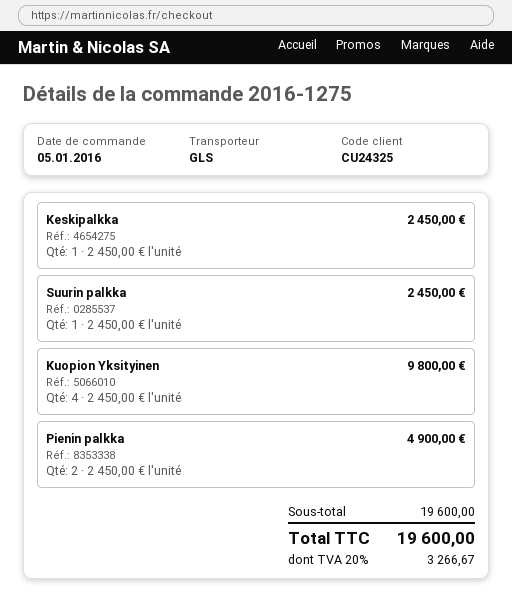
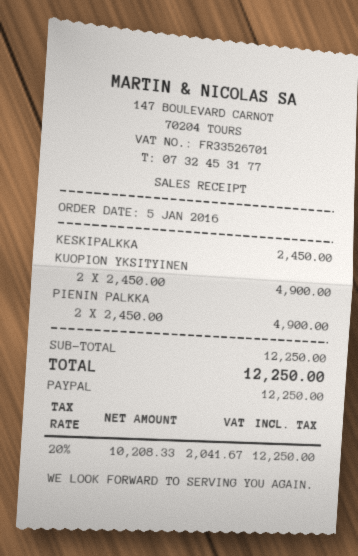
Suurin palkka: 1 x 2450.00 = 2450.00 -> none
Kuopion Yksityinen: 4 x 2450.00 = 9800.00 -> 2 x 2450.00 = 4900.00
subtotal: 19600.00 -> 12250.00
tax: 20% = 3266.67 -> 20% = 2041.67
total: 19600.00 -> 12250.00

